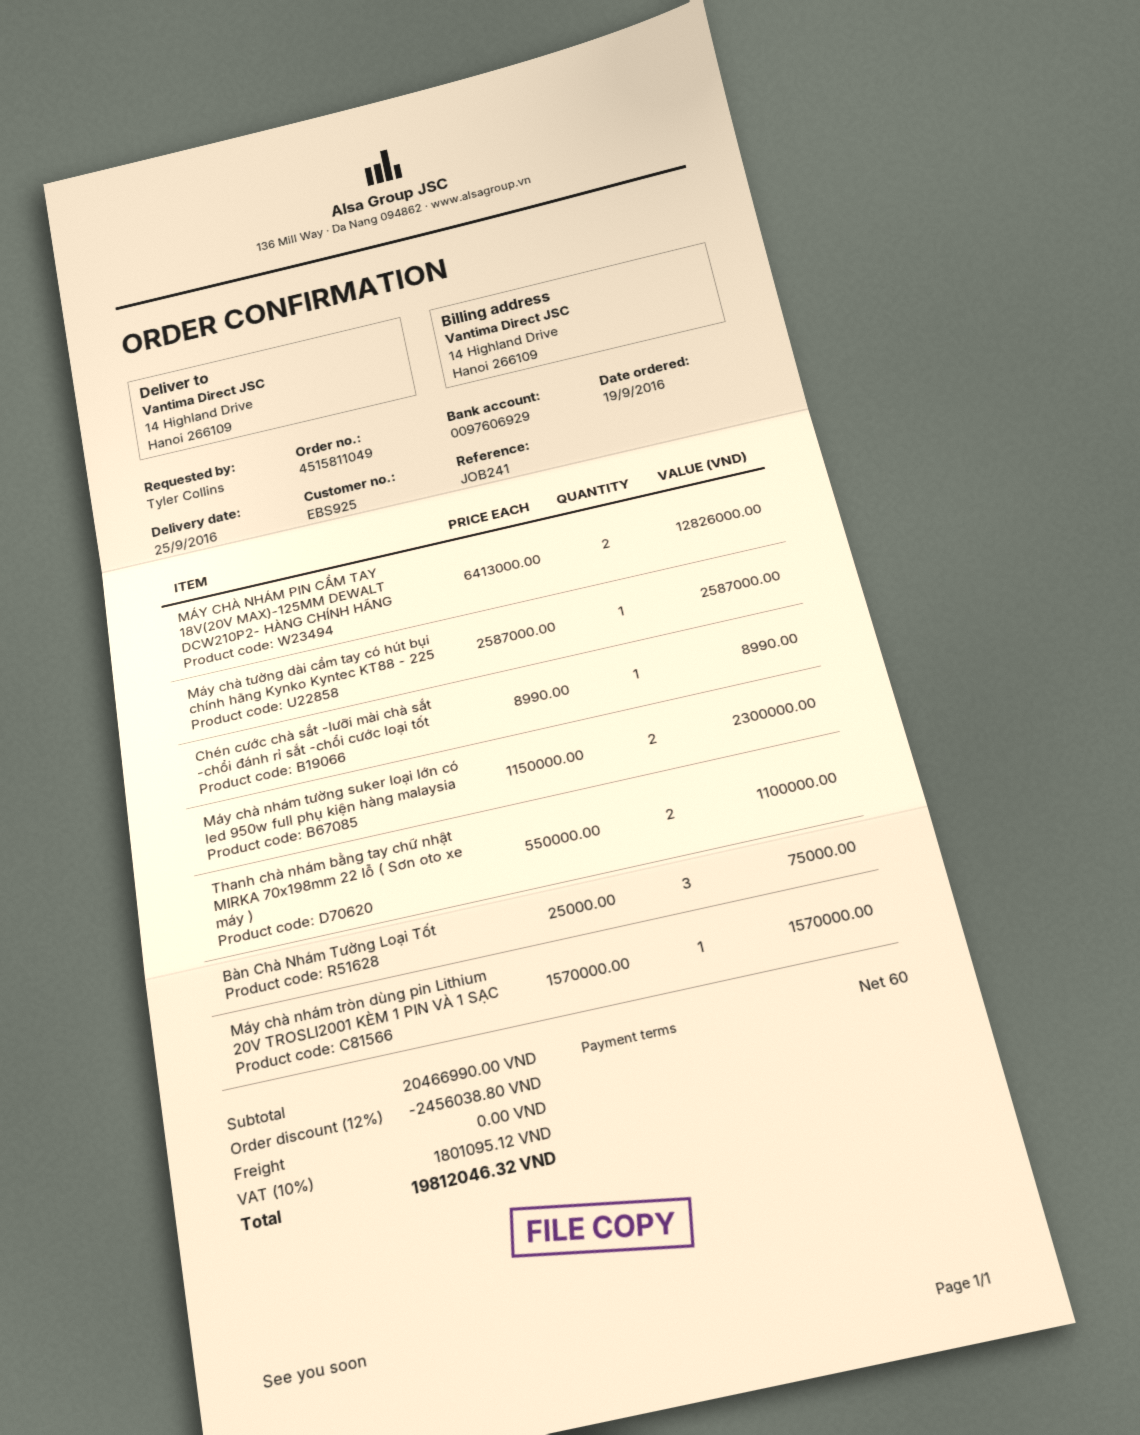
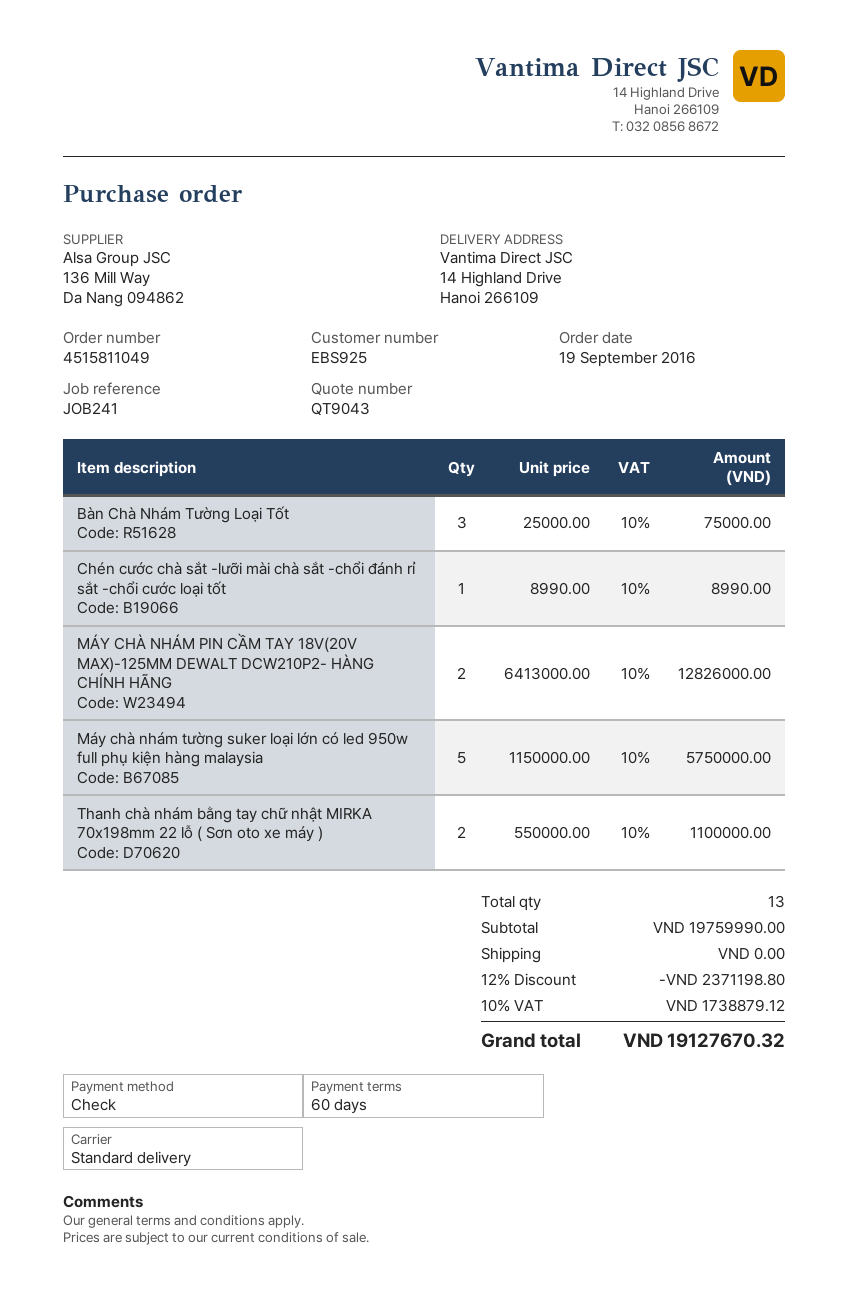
Máy chà tường dài cầm tay có hút bụi chính hãng Kynko Kyntec KT88 - 225: 1 x 2587000.00 = 2587000.00 -> none
Máy chà nhám tường suker loại lớn có led 950w full phụ kiện hàng malaysia: 2 x 1150000.00 = 2300000.00 -> 5 x 1150000.00 = 5750000.00
Máy chà nhám tròn dùng pin Lithium 20V TROSLI2001 KÈM 1 PIN VÀ 1 SẠC: 1 x 1570000.00 = 1570000.00 -> none
subtotal: 20466990.00 -> 19759990.00
discount: 12% = 2456038.80 -> 12% = 2371198.80
tax: 10% = 1801095.12 -> 10% = 1738879.12
total: 19812046.32 -> 19127670.32

